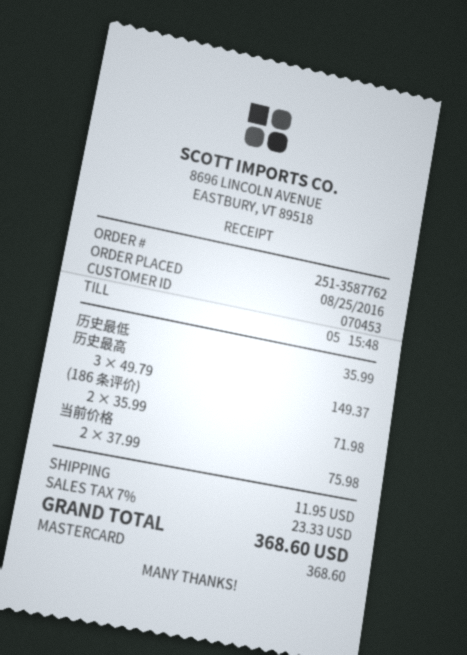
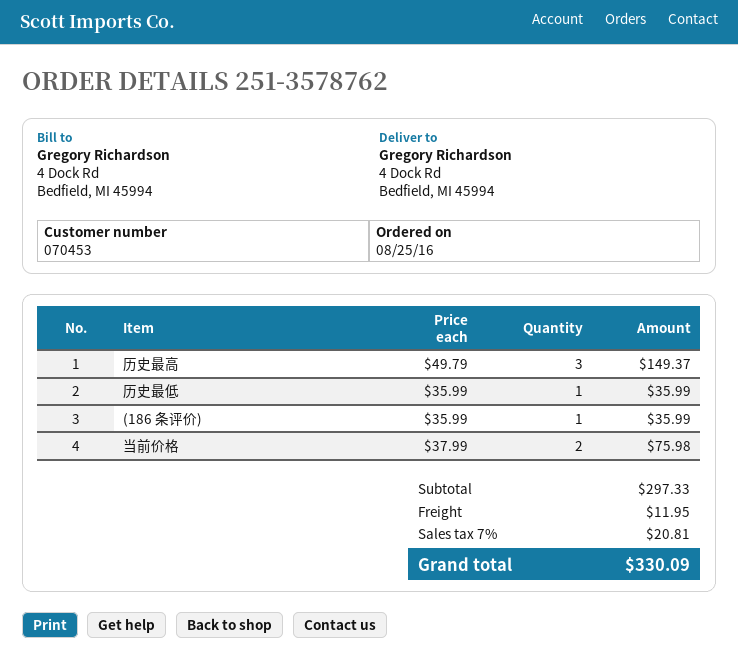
order number: 251-3587762 -> 251-3578762
(186 条评价): 2 x 35.99 = 71.98 -> 1 x 35.99 = 35.99
tax: 7% = 23.33 -> 7% = 20.81
total: 368.60 -> 330.09

